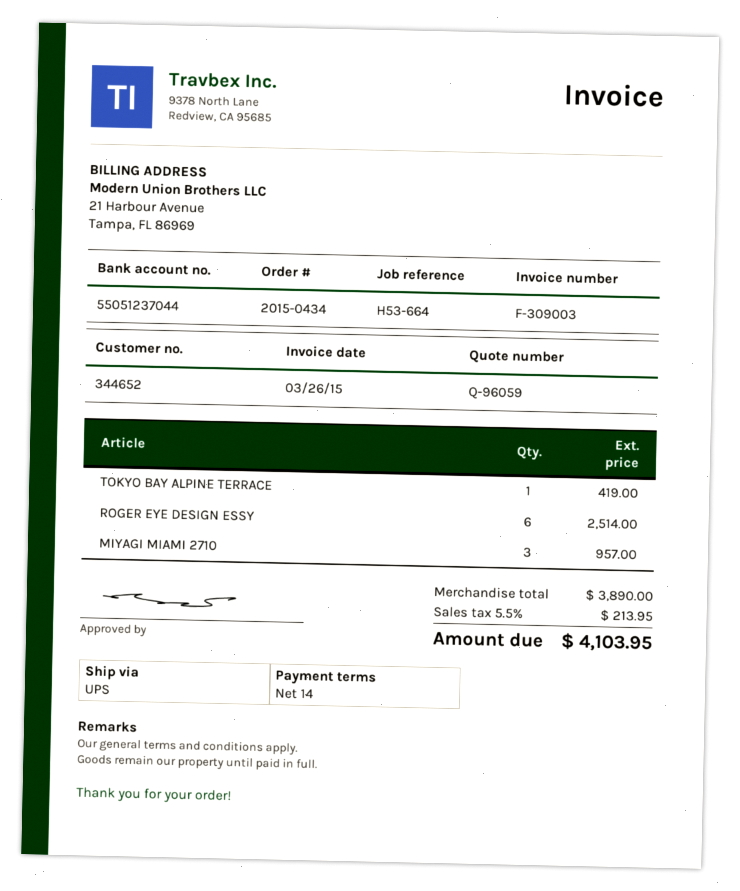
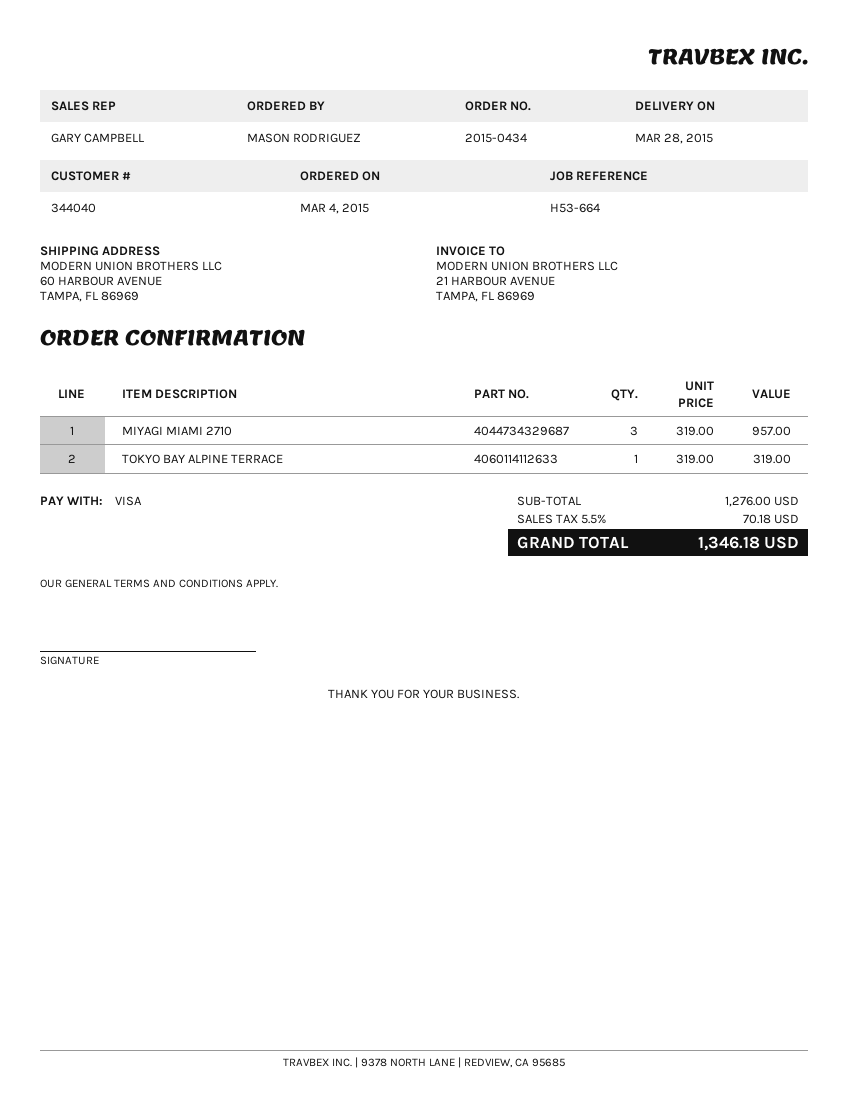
customer number: 344652 -> 344040
TOKYO BAY ALPINE TERRACE: 1 for 419.00 -> 1 for 319.00
ROGER EYE DESIGN ESSY: 6 for 2514.00 -> none
subtotal: 3890.00 -> 1276.00
tax: 5.5% = 213.95 -> 5.5% = 70.18
total: 4103.95 -> 1346.18

